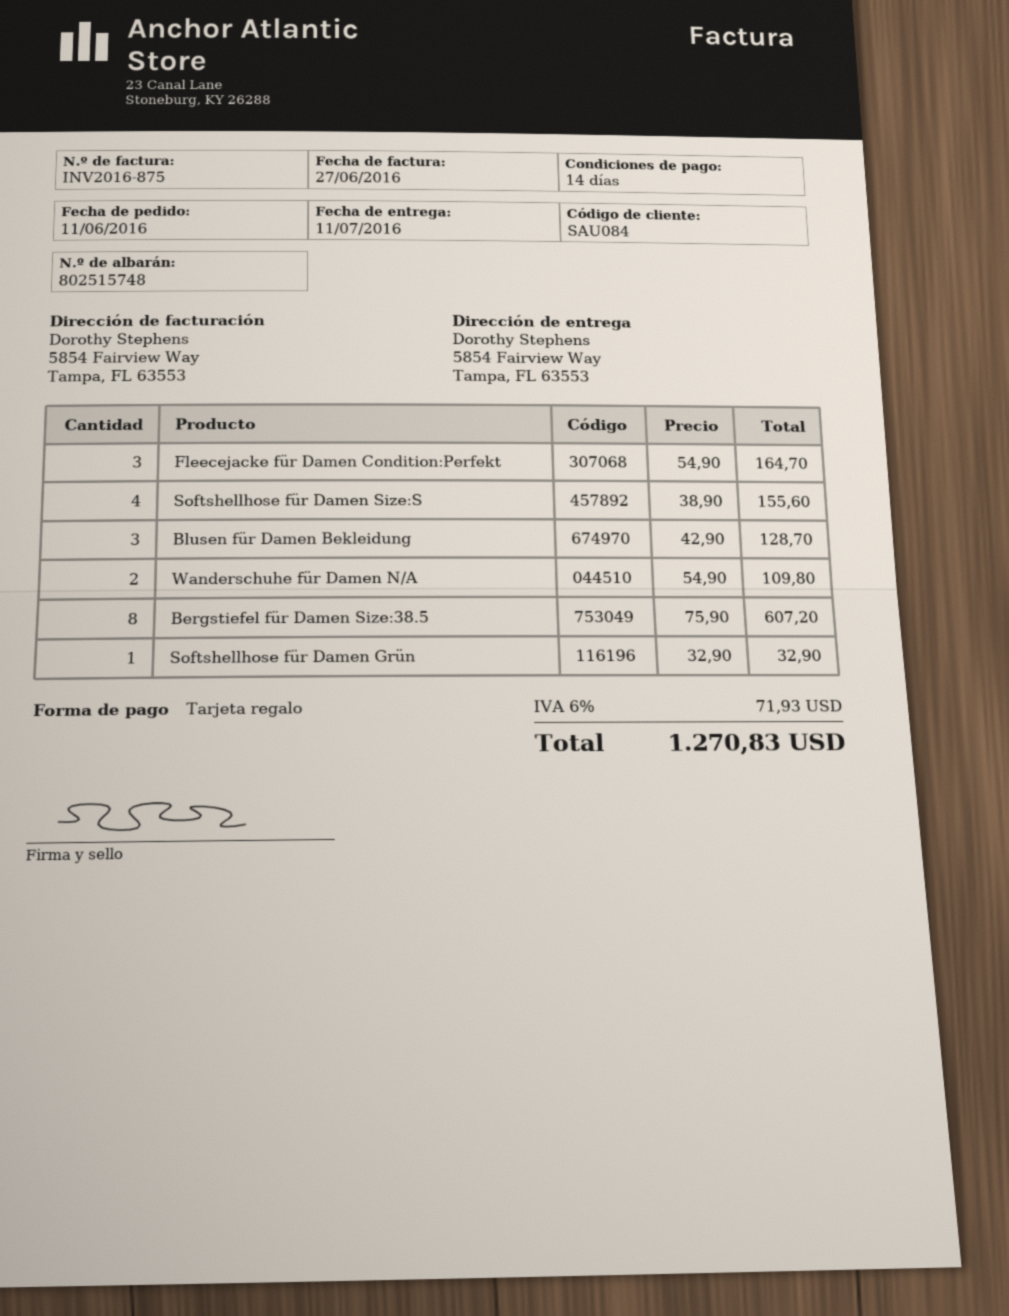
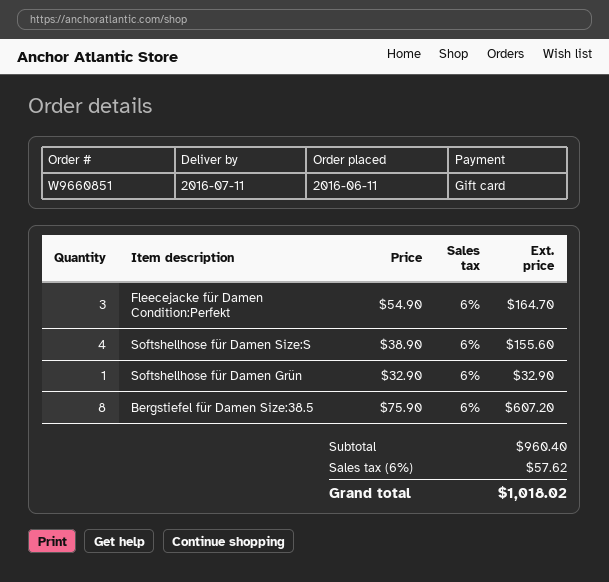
Blusen für Damen Bekleidung: 3 x 42.90 = 128.70 -> none
Wanderschuhe für Damen N/A: 2 x 54.90 = 109.80 -> none
tax: 6% = 71.93 -> 6% = 57.62
total: 1270.83 -> 1018.02

